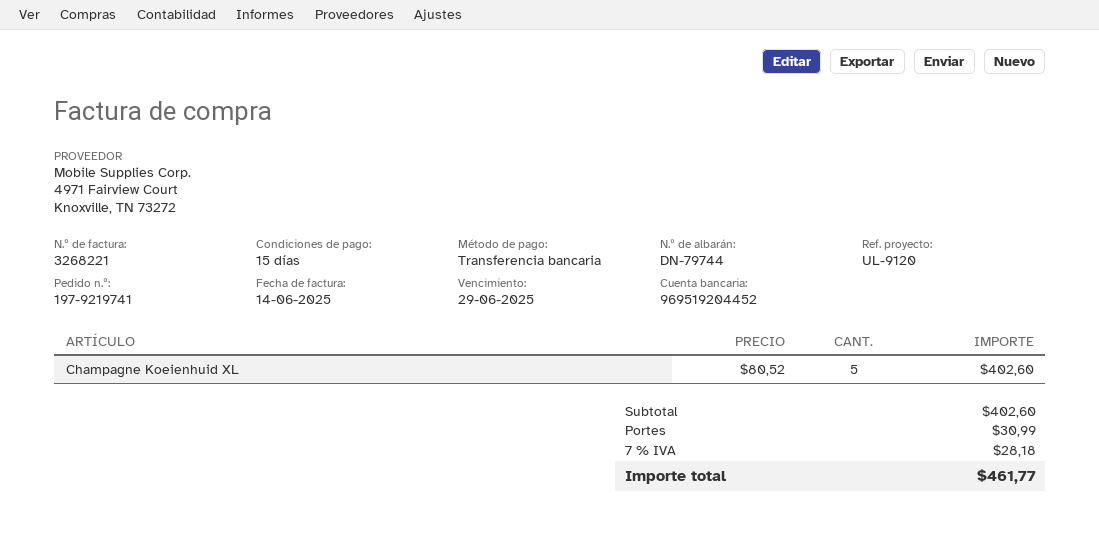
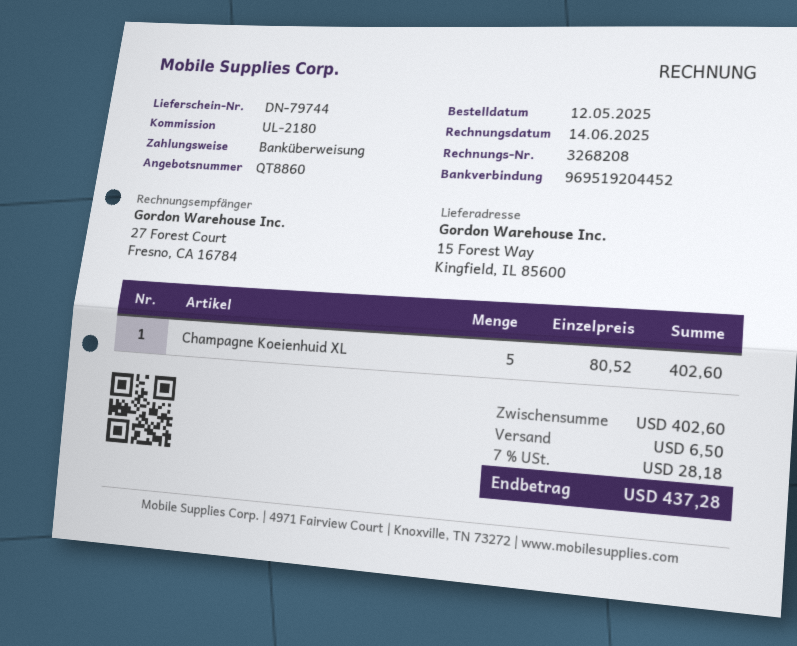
invoice number: 3268221 -> 3268208
reference: UL-9120 -> UL-2180
shipping: 30.99 -> 6.50
total: 461.77 -> 437.28

